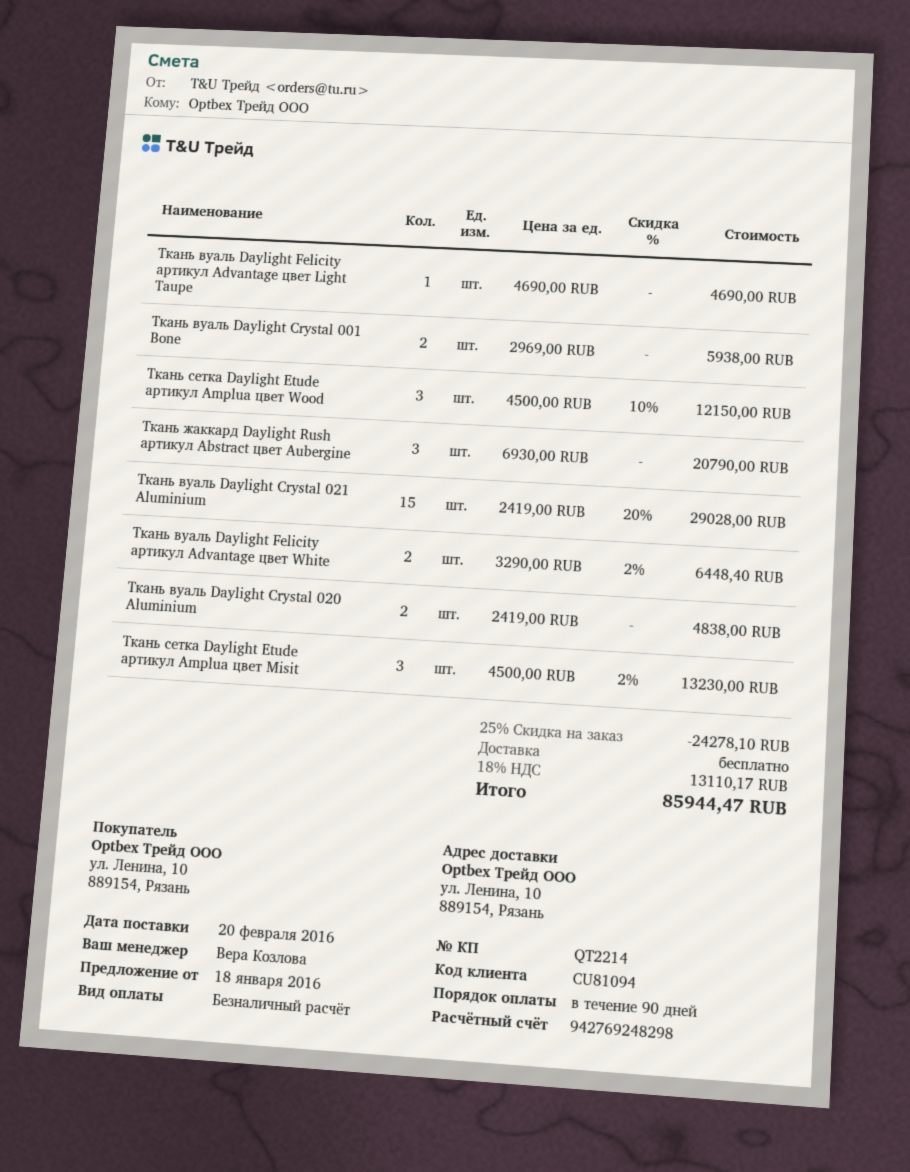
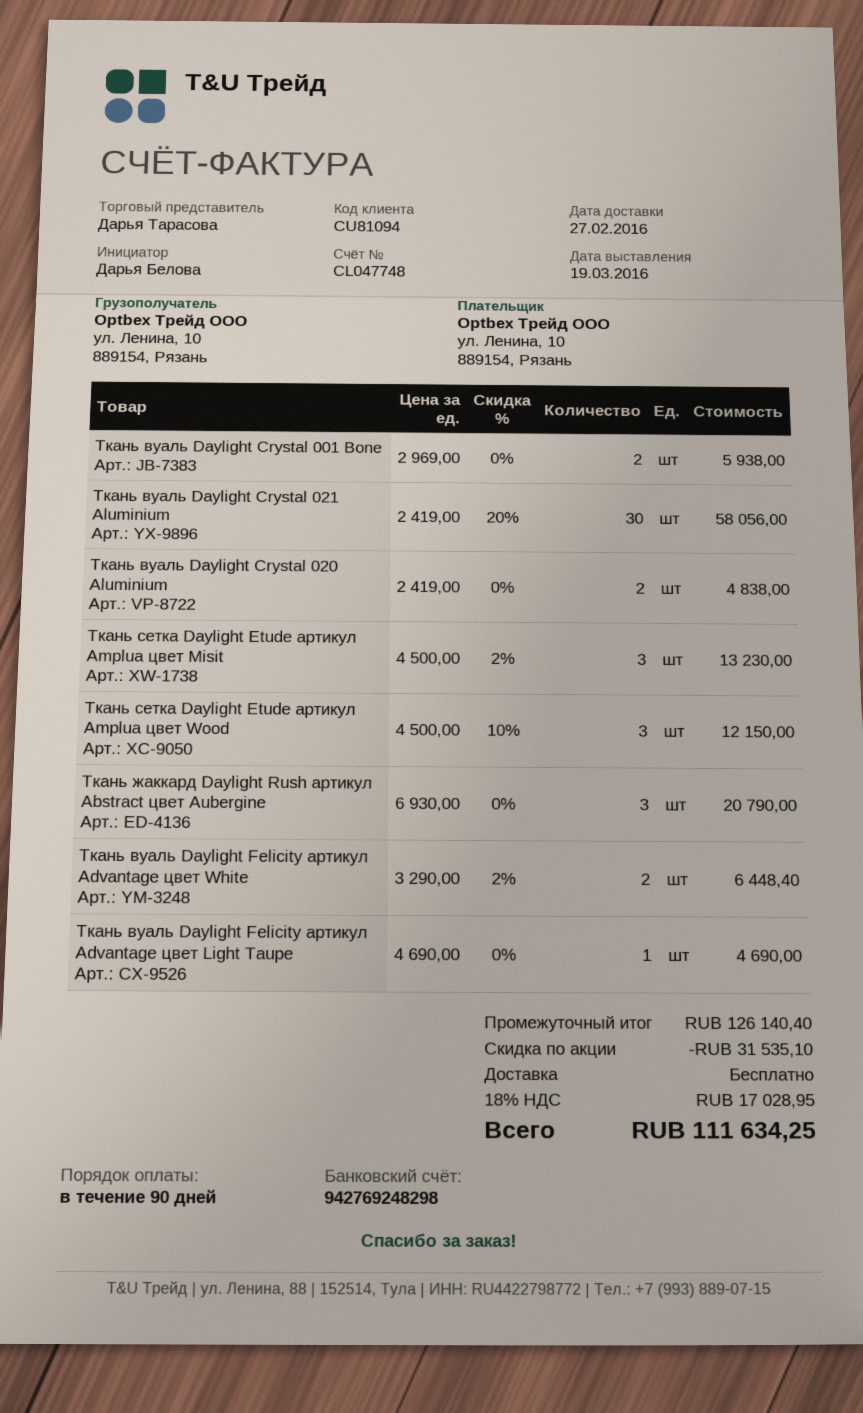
delivery date: 2016-02-20 -> 2016-02-27
sales rep: Вера Козлова -> Дарья Тарасова
Ткань вуаль Daylight Crystal 021 Aluminium: 15 x 2419.00 - 20% = 29028.00 -> 30 x 2419.00 - 20% = 58056.00
discount: 24278.10 -> 31535.10
tax: 18% = 13110.17 -> 18% = 17028.95
total: 85944.47 -> 111634.25

